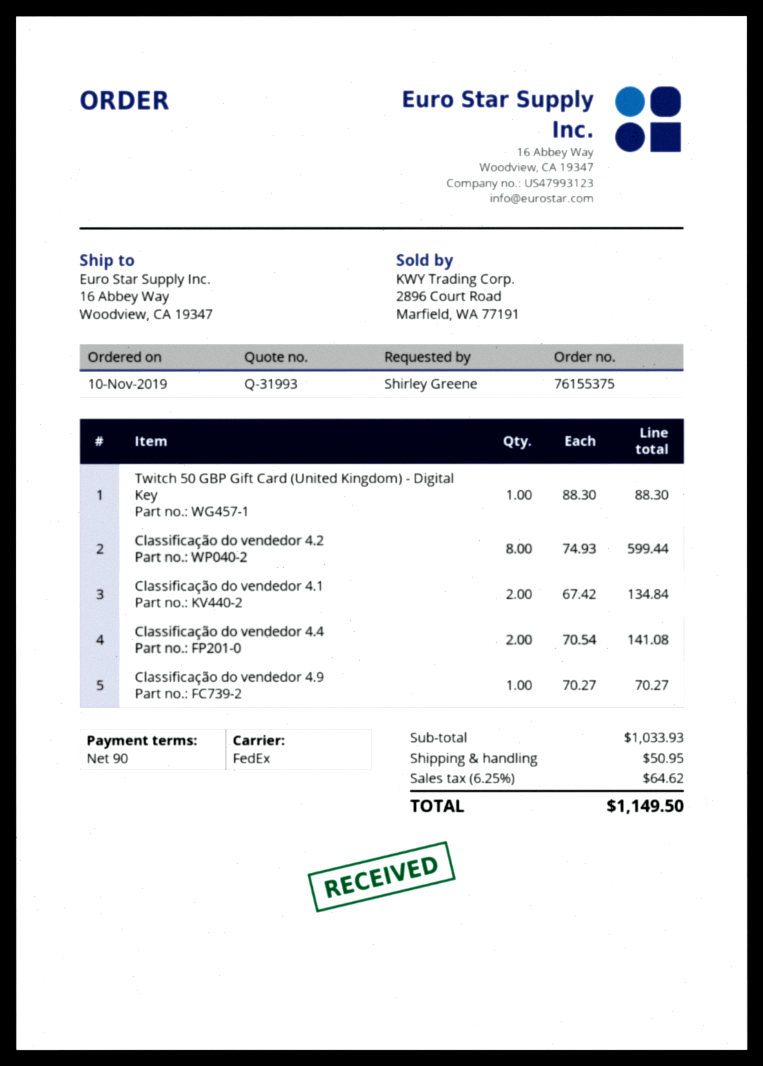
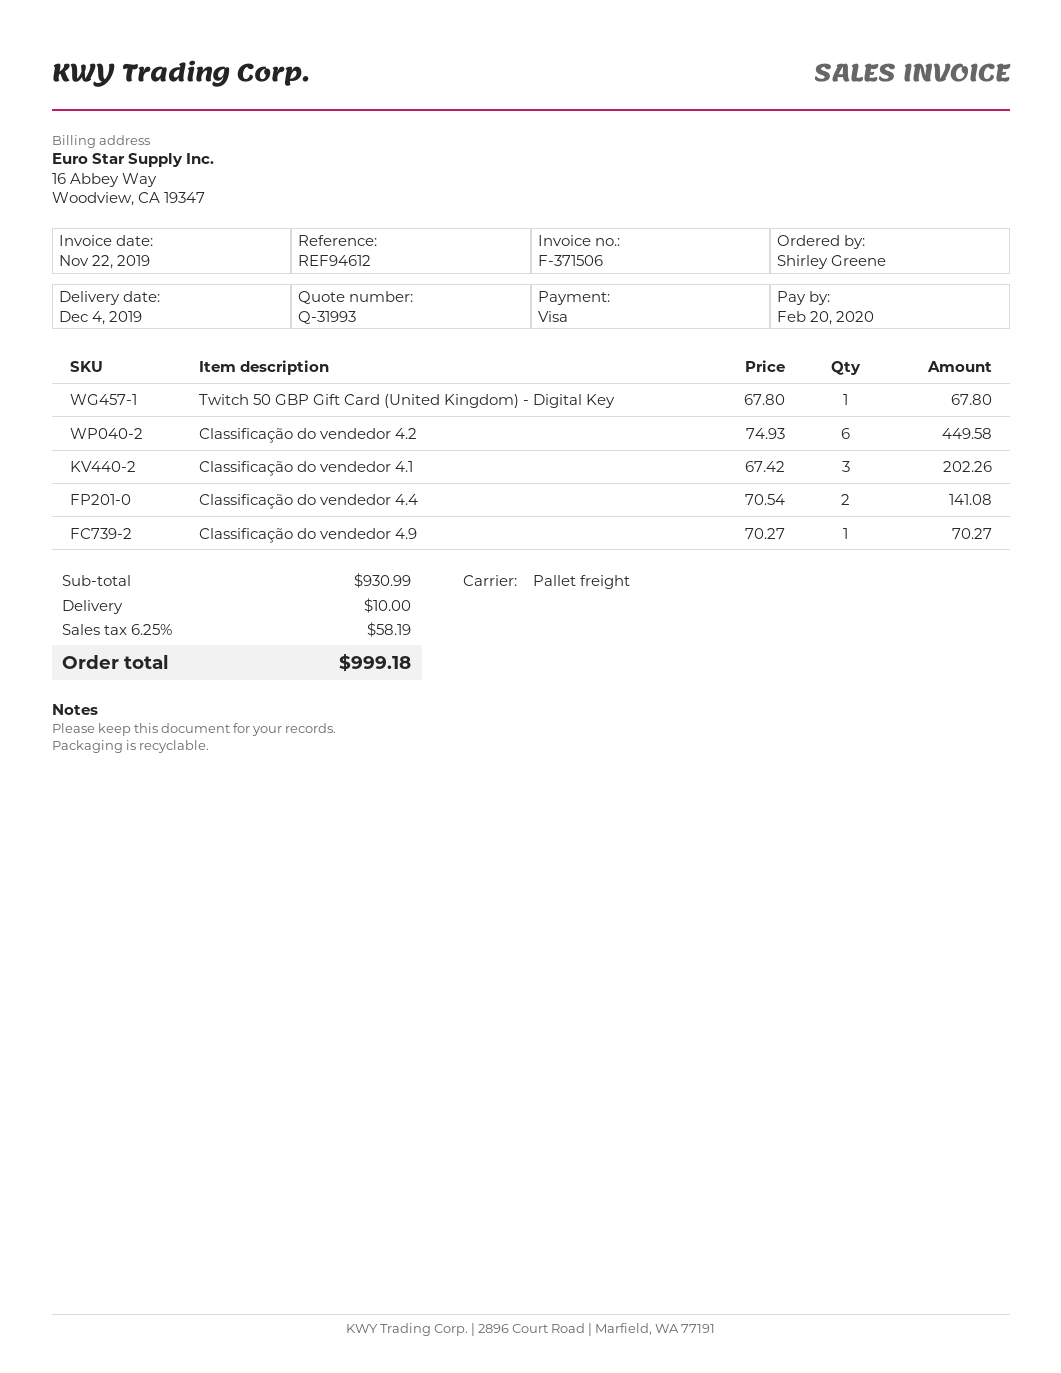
shipping method: FedEx -> pallet freight
Twitch 50 GBP Gift Card (United Kingdom) - Digital Key: 1 x 88.30 = 88.30 -> 1 x 67.80 = 67.80
Classificação do vendedor 4.2: 8 x 74.93 = 599.44 -> 6 x 74.93 = 449.58
Classificação do vendedor 4.1: 2 x 67.42 = 134.84 -> 3 x 67.42 = 202.26
subtotal: 1033.93 -> 930.99
shipping: 50.95 -> 10.00
tax: 6.25% = 64.62 -> 6.25% = 58.19
total: 1149.50 -> 999.18

